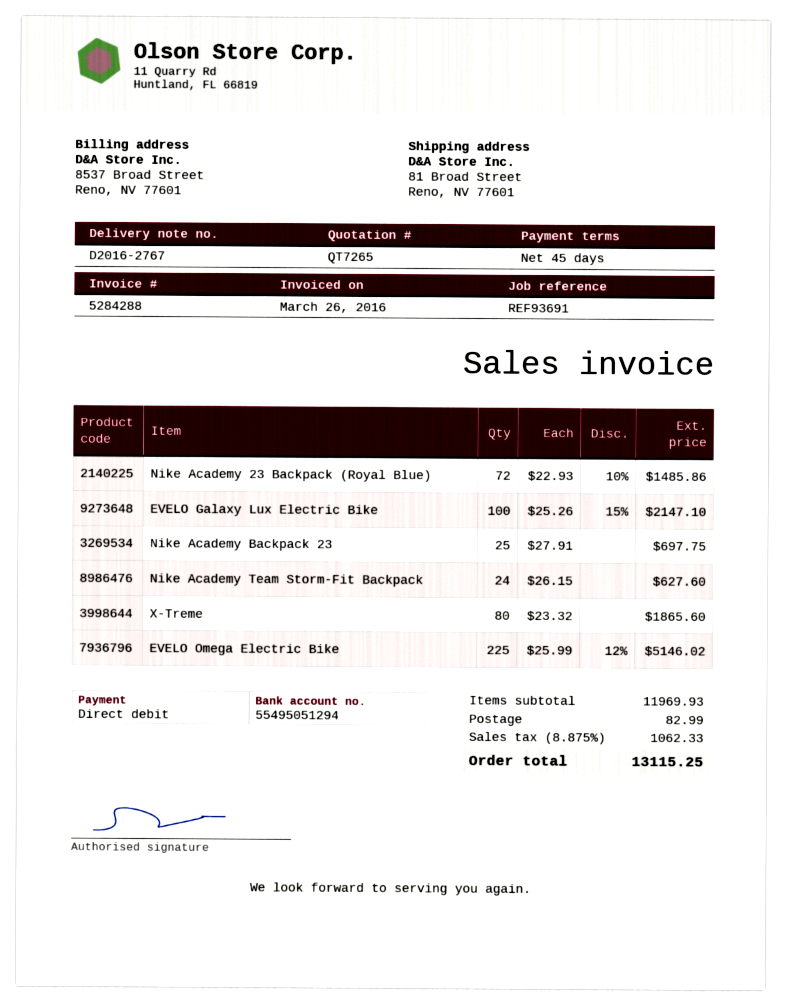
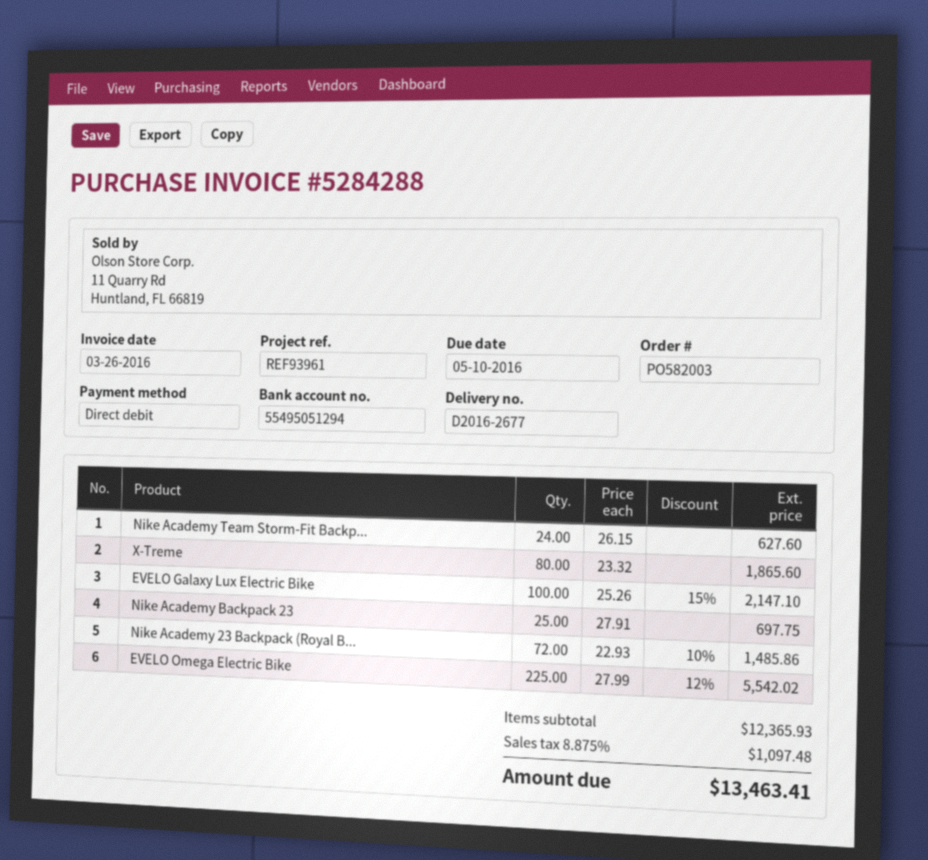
delivery note number: D2016-2767 -> D2016-2677
reference: REF93691 -> REF93961
EVELO Omega Electric Bike: 225 x 25.99 - 12% = 5146.02 -> 225 x 27.99 - 12% = 5542.02
subtotal: 11969.93 -> 12365.93
shipping: 82.99 -> none
tax: 8.875% = 1062.33 -> 8.875% = 1097.48
total: 13115.25 -> 13463.41

